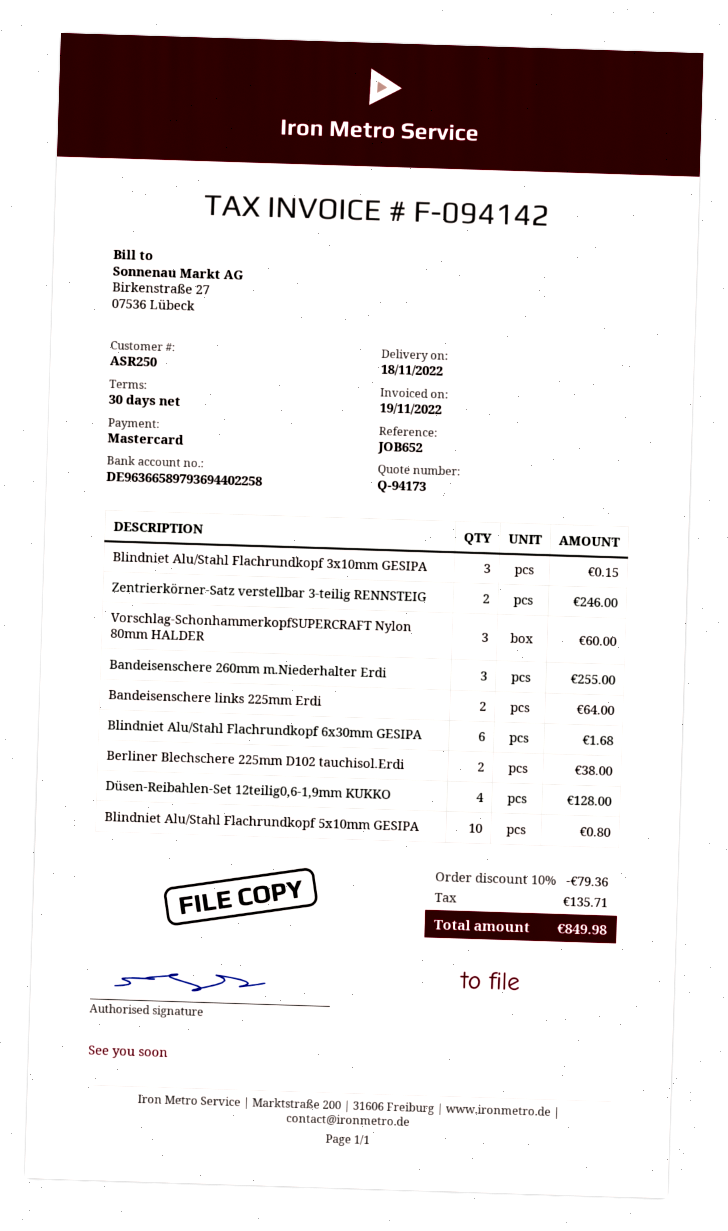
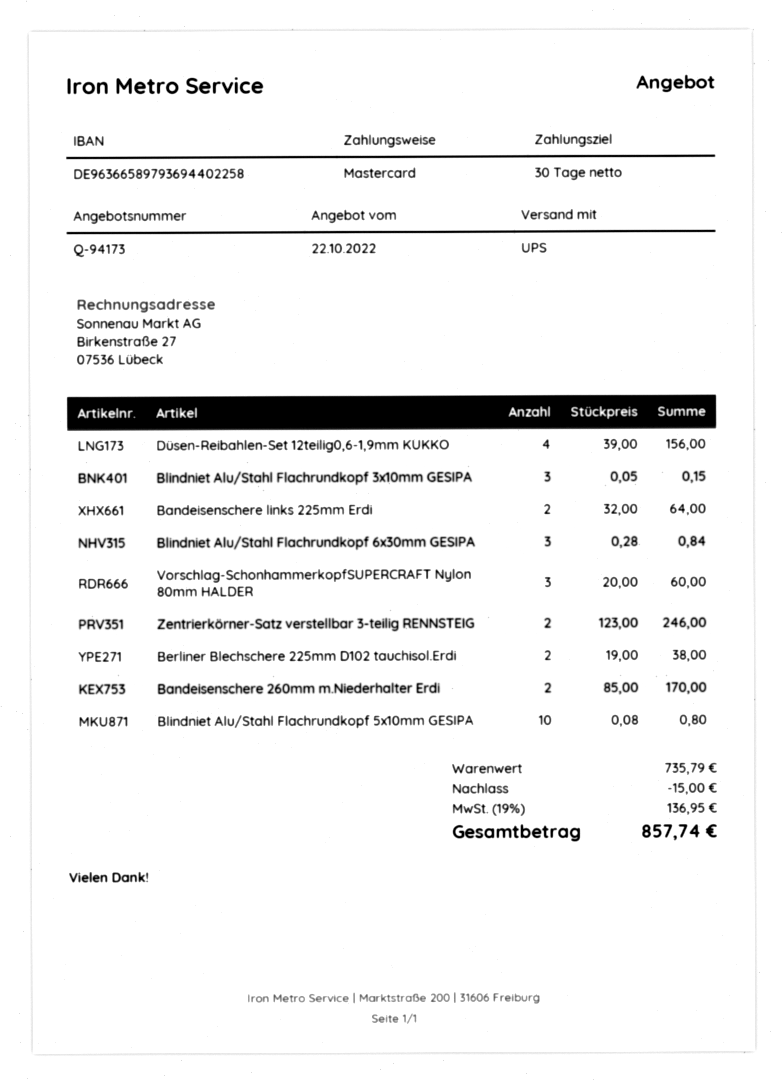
Bandeisenschere 260mm m.Niederhalter Erdi: 3 for 255.00 -> 2 for 170.00
Blindniet Alu/Stahl Flachrundkopf 6x30mm GESIPA: 6 for 1.68 -> 3 for 0.84
Düsen-Reibahlen-Set 12teilig0,6-1,9mm KUKKO: 4 for 128.00 -> 4 for 156.00
discount: 79.36 -> 15.00
tax: 135.71 -> 136.95
total: 849.98 -> 857.74

